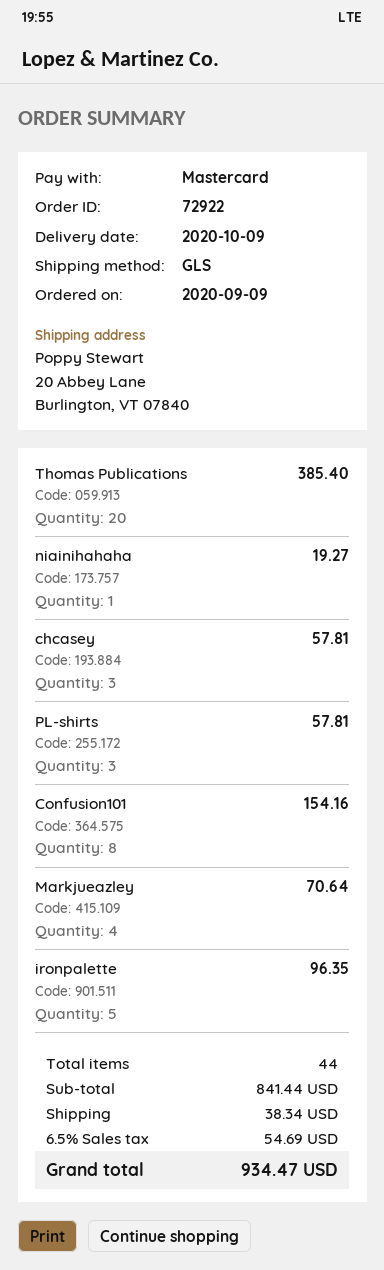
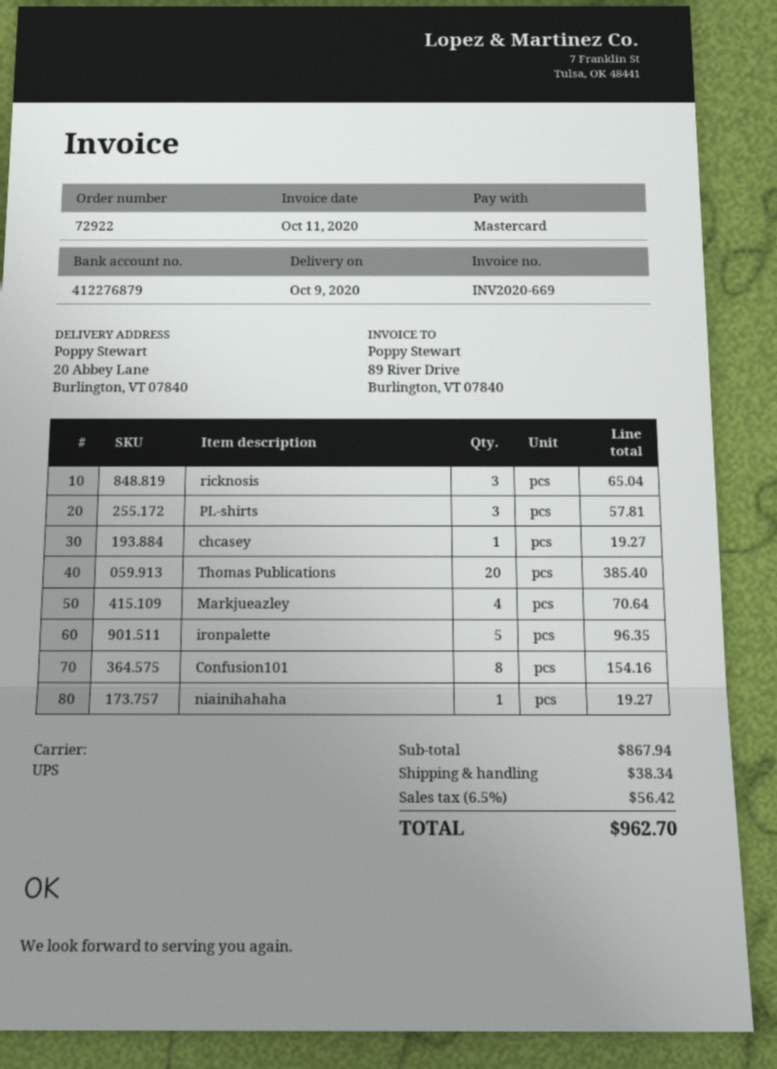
shipping method: GLS -> UPS
chcasey: 3 for 57.81 -> 1 for 19.27
ricknosis: none -> 3 for 65.04
subtotal: 841.44 -> 867.94
tax: 6.5% = 54.69 -> 6.5% = 56.42
total: 934.47 -> 962.70

